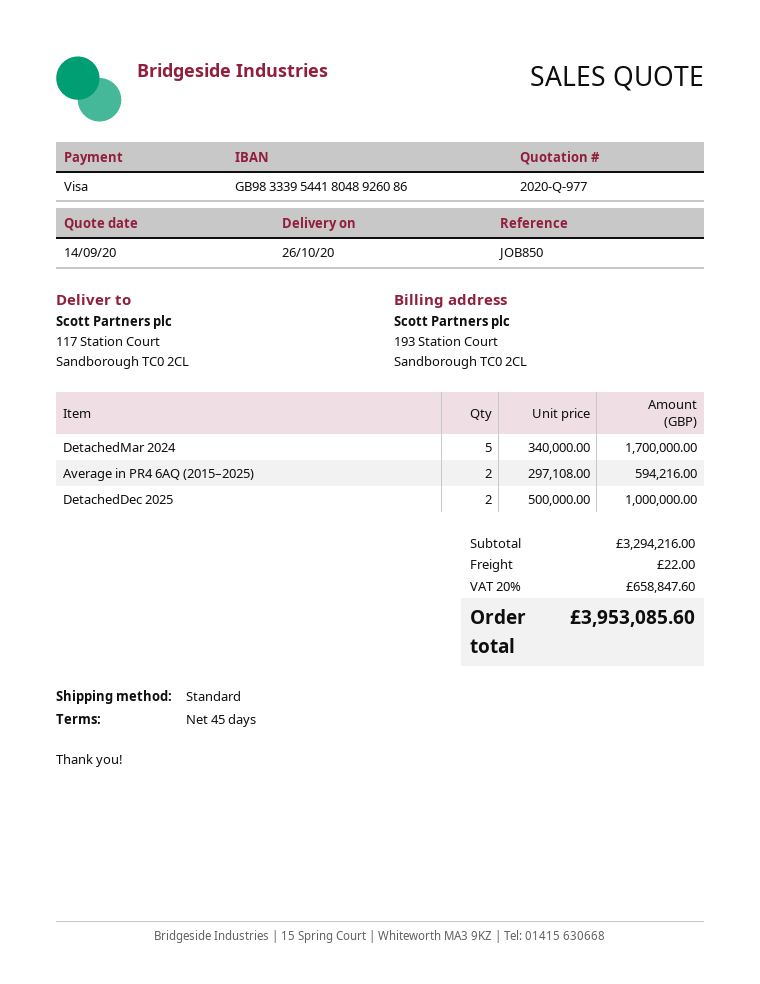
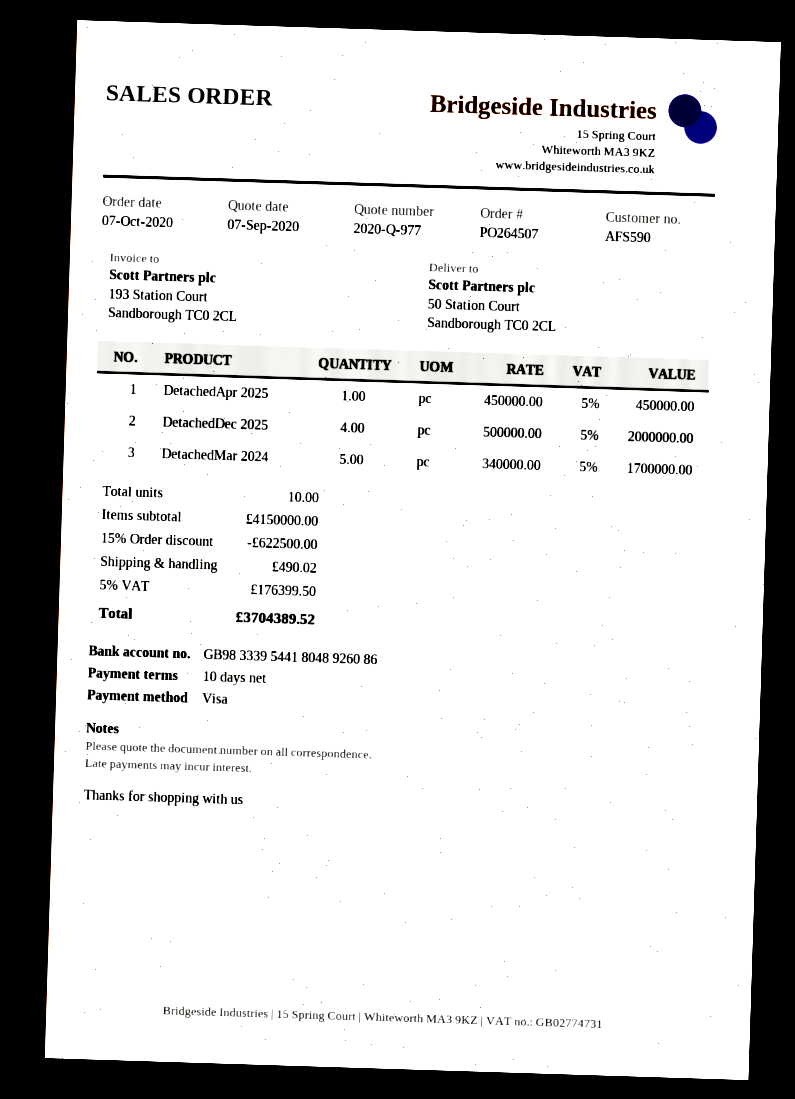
quote date: 2020-09-14 -> 2020-09-07
payment terms: 45 days -> 10 days
ship to: 117 Station Court, Sandborough TC0 2CL -> 50 Station Court, Sandborough TC0 2CL
Average in PR4 6AQ (2015–2025): 2 x 297108.00 = 594216.00 -> none
DetachedDec 2025: 2 x 500000.00 = 1000000.00 -> 4 x 500000.00 = 2000000.00
DetachedApr 2025: none -> 1 x 450000.00 = 450000.00
subtotal: 3294216.00 -> 4150000.00
discount: none -> 15% = 622500.00
shipping: 22.00 -> 490.02
tax: 20% = 658847.60 -> 5% = 176399.50
total: 3953085.60 -> 3704389.52

